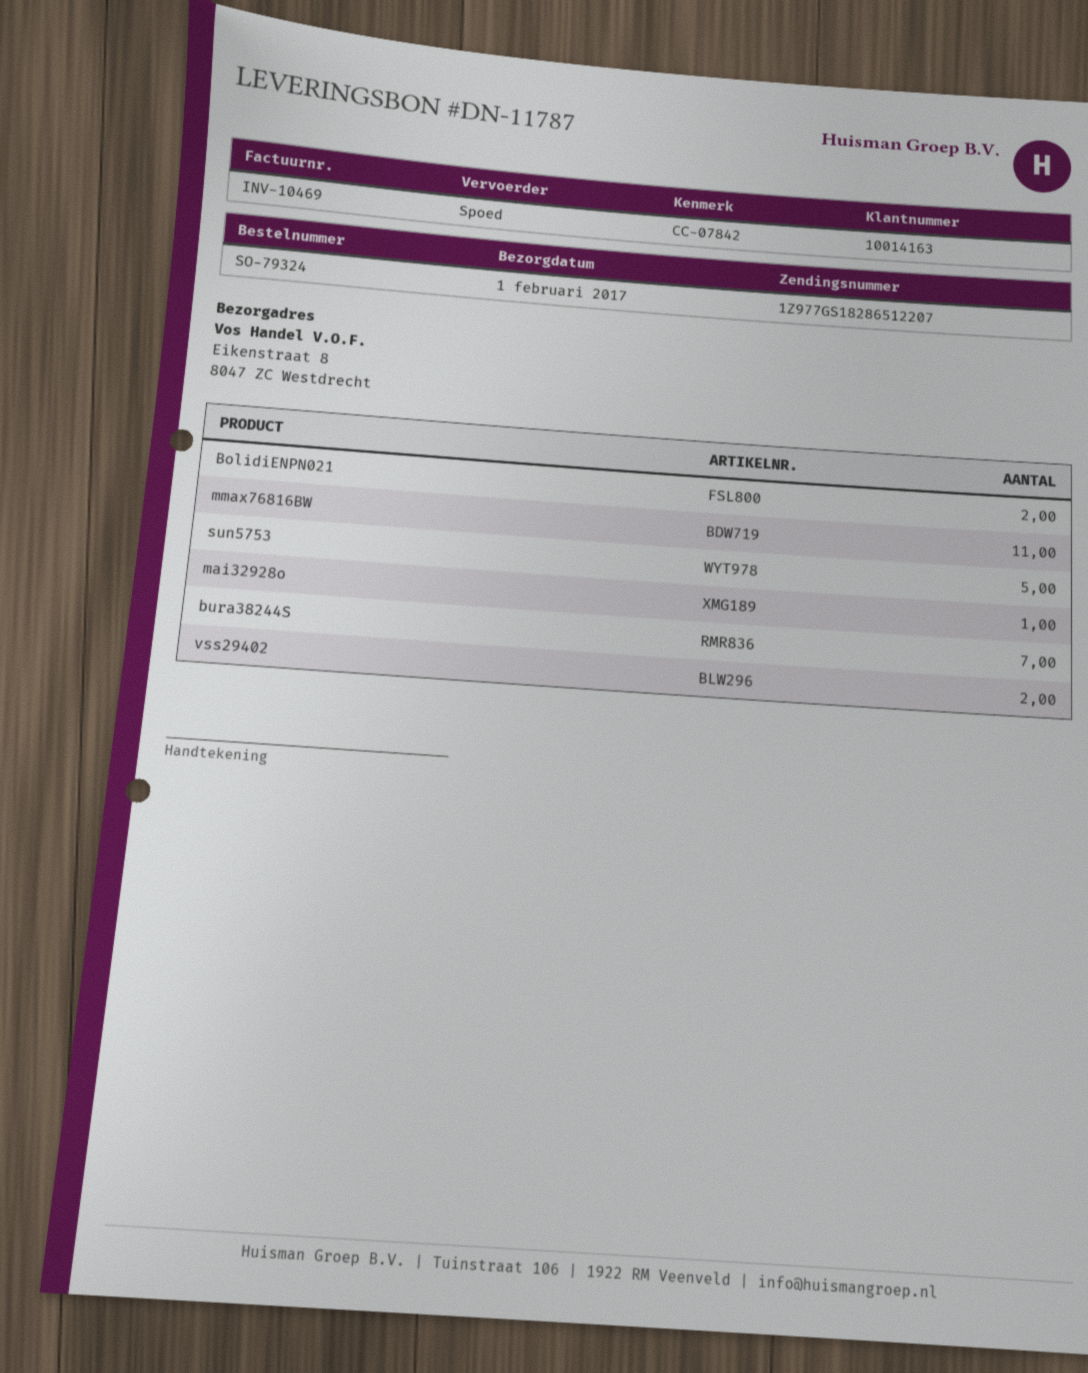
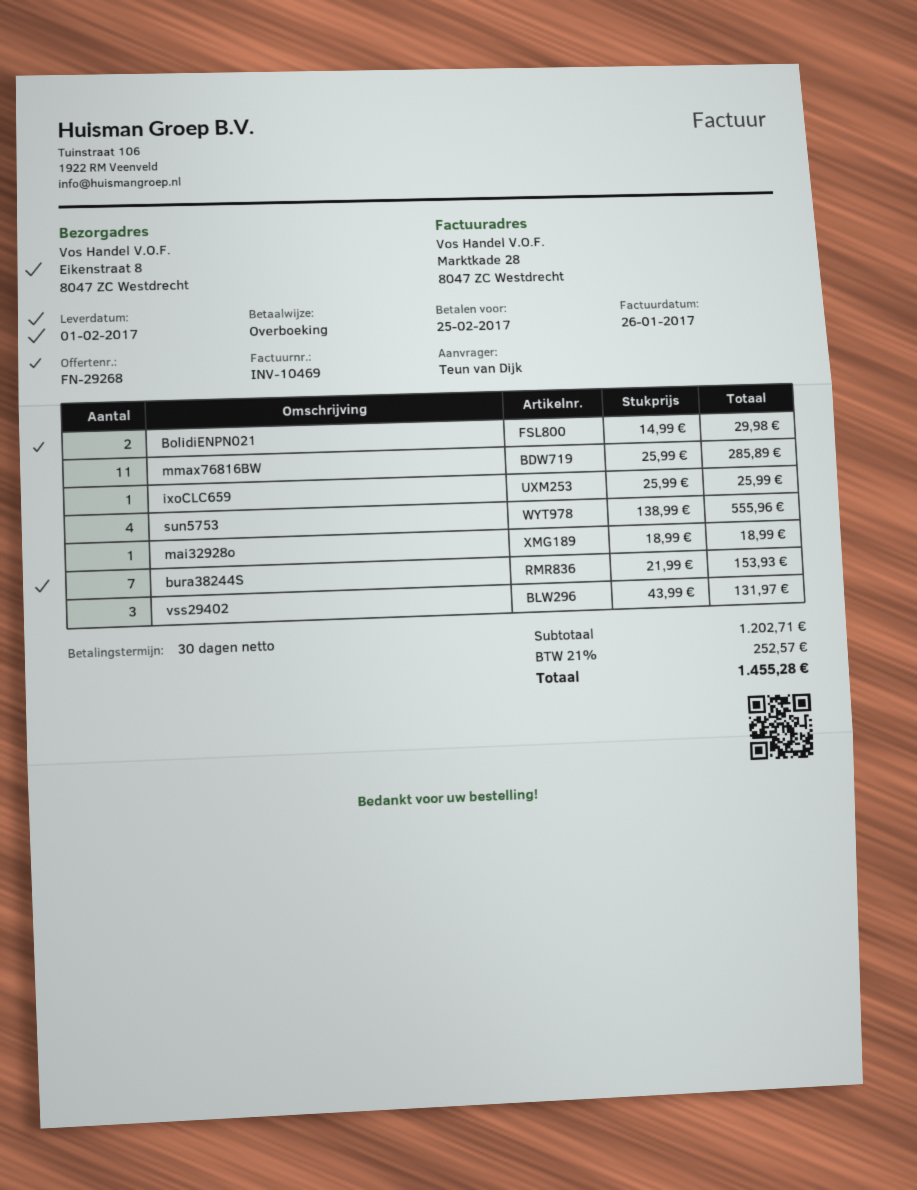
sun5753: 5 -> 4
vss29402: 2 -> 3
ixoCLC659: none -> 1

